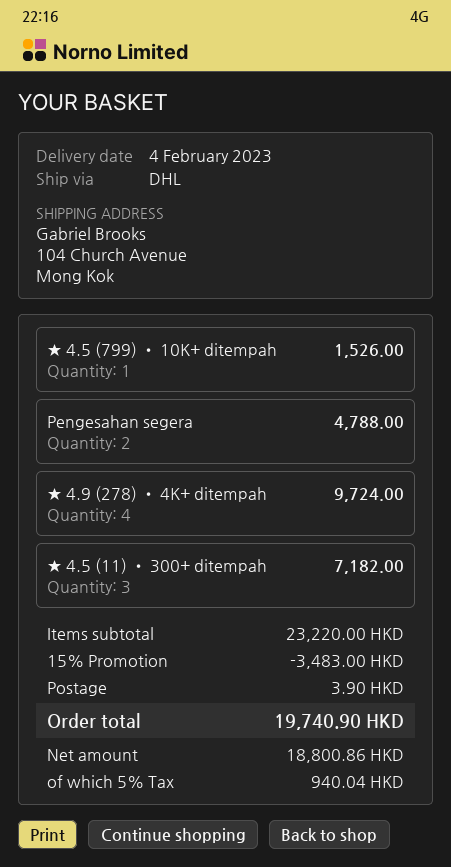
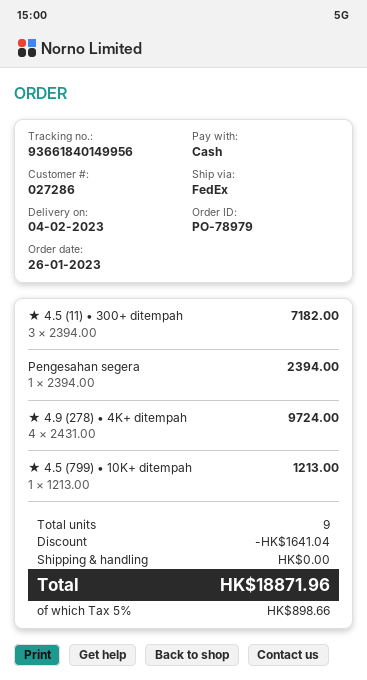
shipping method: DHL -> FedEx
★ 4.5 (799) • 10K+ ditempah: 1 for 1526.00 -> 1 for 1213.00
Pengesahan segera: 2 for 4788.00 -> 1 for 2394.00
discount: 3483.00 -> 1641.04
shipping: 3.90 -> 0.00
tax: 5% = 940.04 -> 5% = 898.66
total: 19740.90 -> 18871.96

